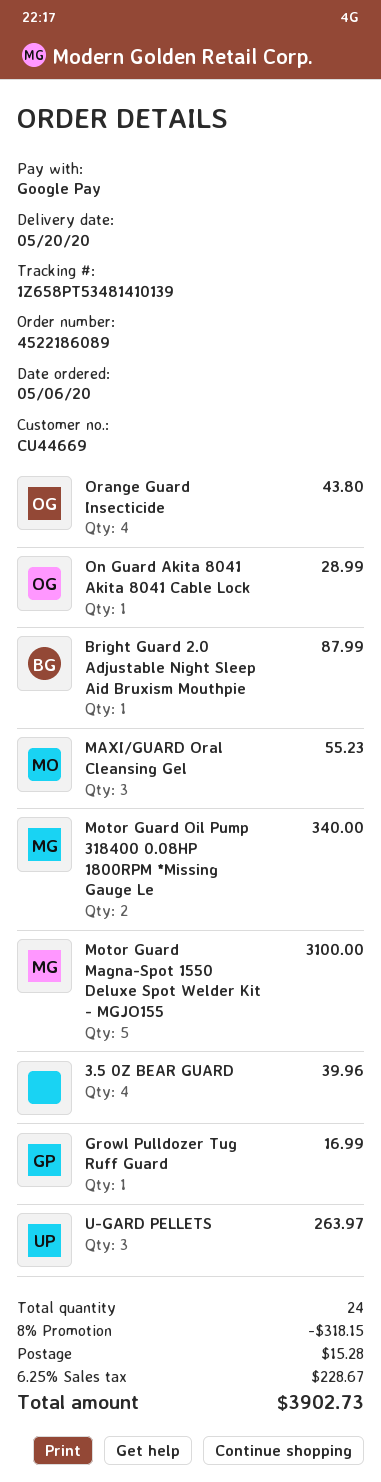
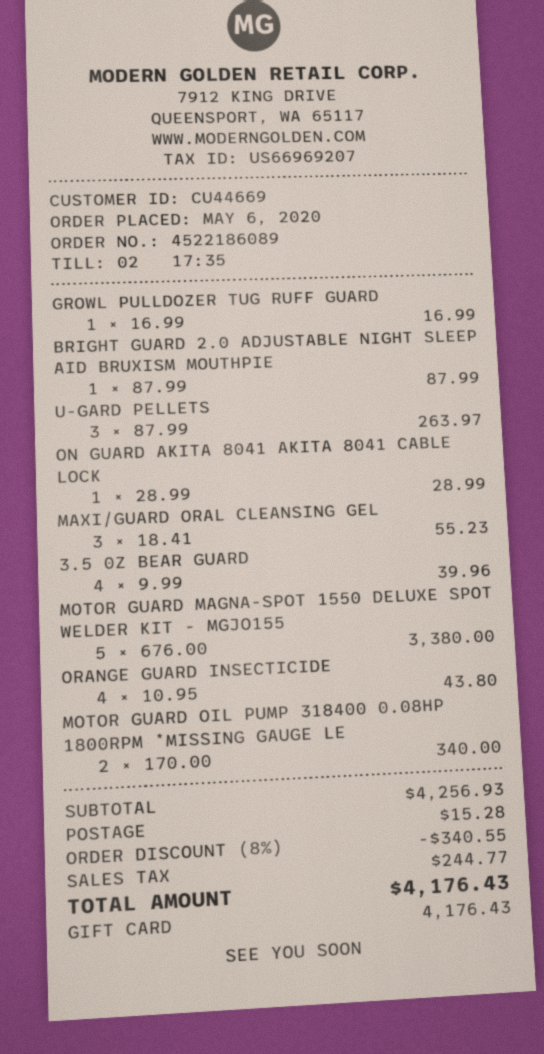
payment method: Google Pay -> gift card
Motor Guard Magna-Spot 1550 Deluxe Spot Welder Kit - MGJO155: 5 for 3100.00 -> 5 for 3380.00
discount: 8% = 318.15 -> 8% = 340.55
tax: 228.67 -> 244.77
total: 3902.73 -> 4176.43

